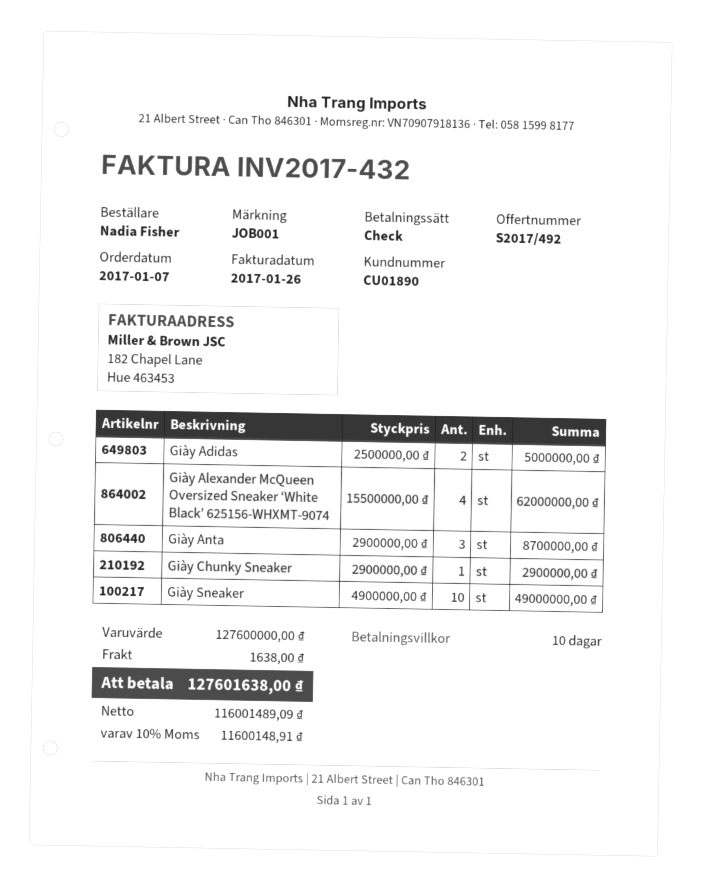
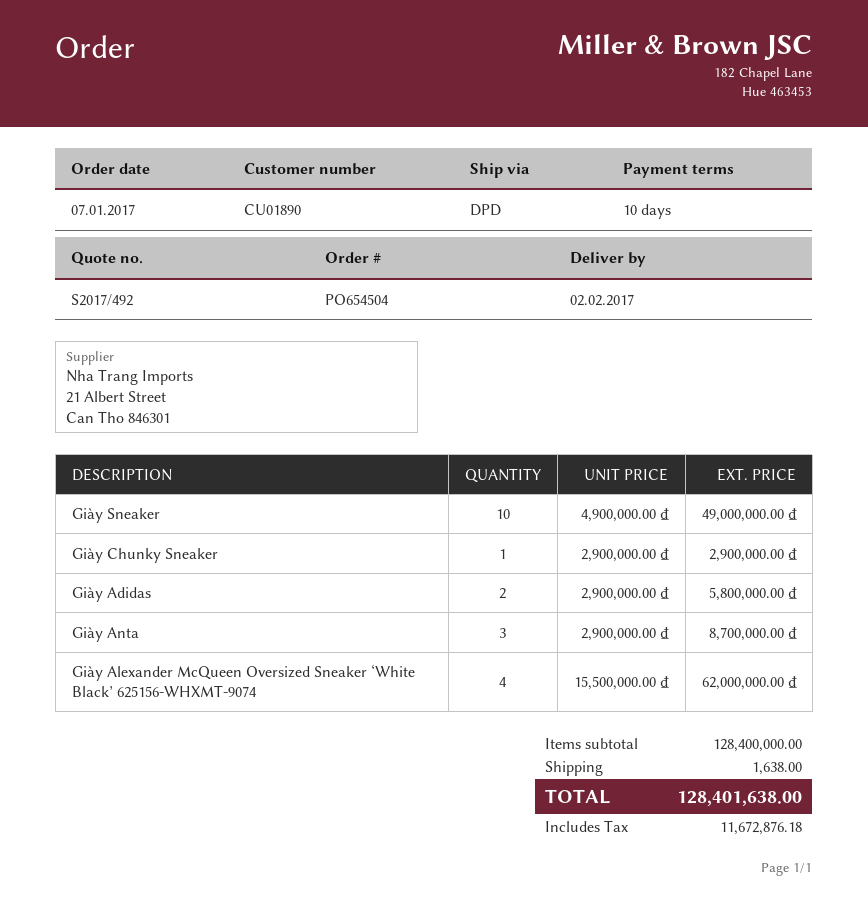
Giày Adidas: 2 x 2500000.00 = 5000000.00 -> 2 x 2900000.00 = 5800000.00
subtotal: 127600000.00 -> 128400000.00
tax: 11600148.91 -> 11672876.18
total: 127601638.00 -> 128401638.00

